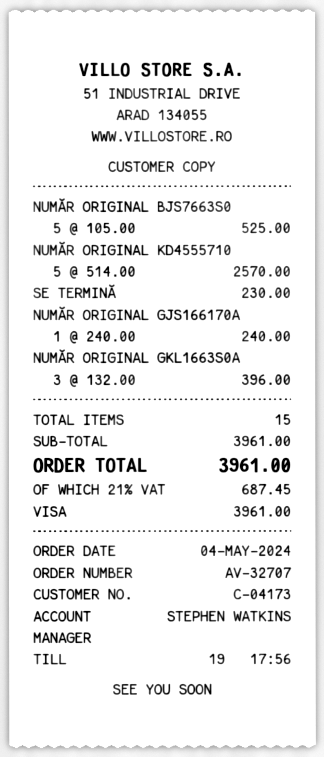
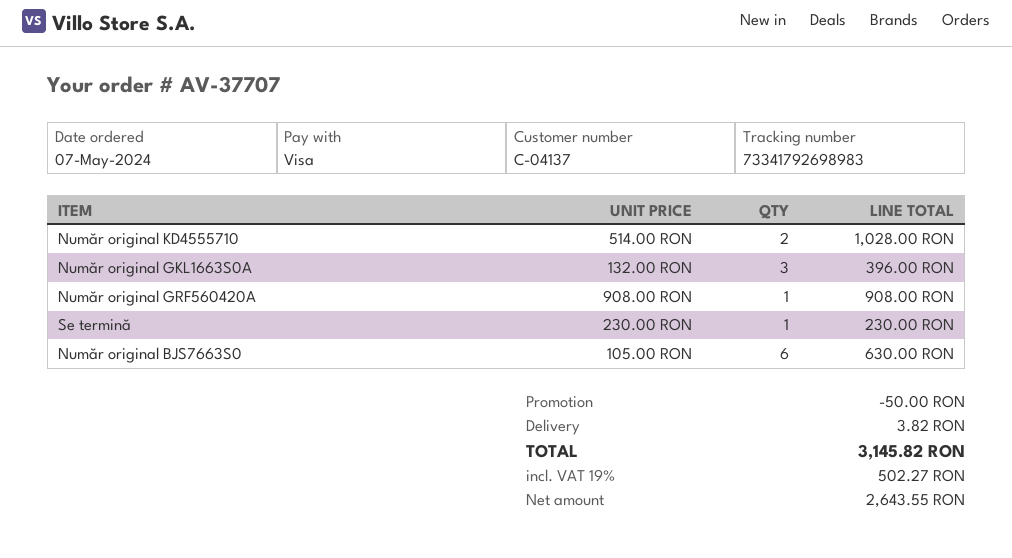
order number: AV-32707 -> AV-37707
order date: 2024-05-04 -> 2024-05-07
customer number: C-04173 -> C-04137
NUMĂR ORIGINAL BJS7663S0: 5 x 105.00 = 525.00 -> 6 x 105.00 = 630.00
NUMĂR ORIGINAL KD4555710: 5 x 514.00 = 2570.00 -> 2 x 514.00 = 1028.00
NUMĂR ORIGINAL GJS166170A: 1 x 240.00 = 240.00 -> none
Număr original GRF560420A: none -> 1 x 908.00 = 908.00
discount: none -> 50.00
shipping: none -> 3.82
tax: 21% = 687.45 -> 19% = 502.27
total: 3961.00 -> 3145.82

